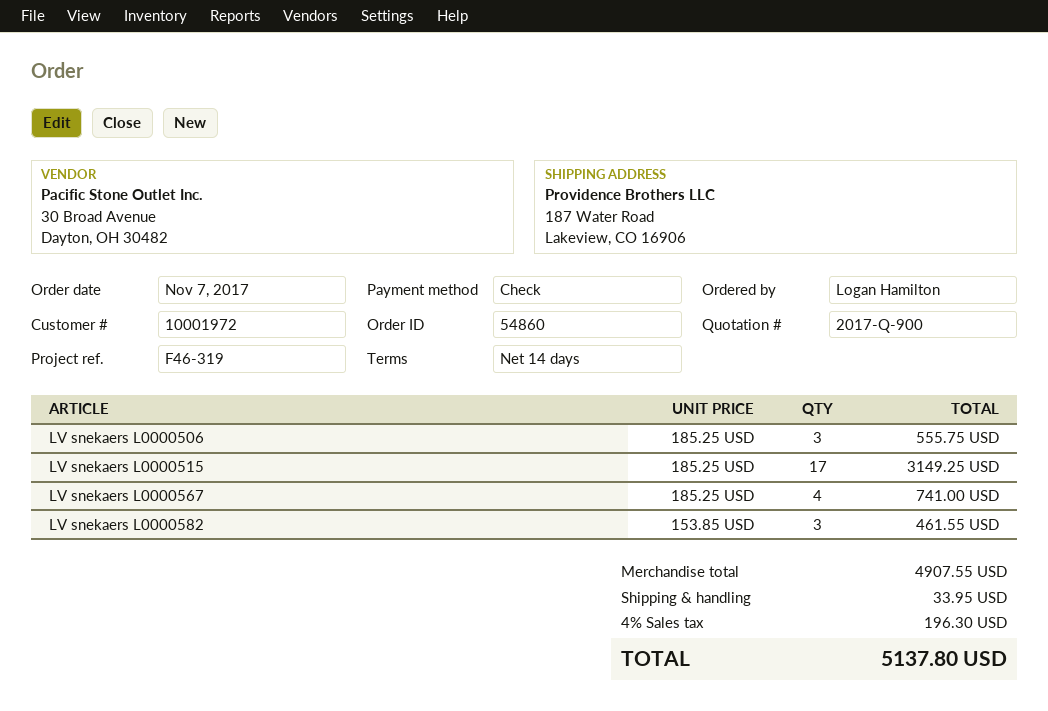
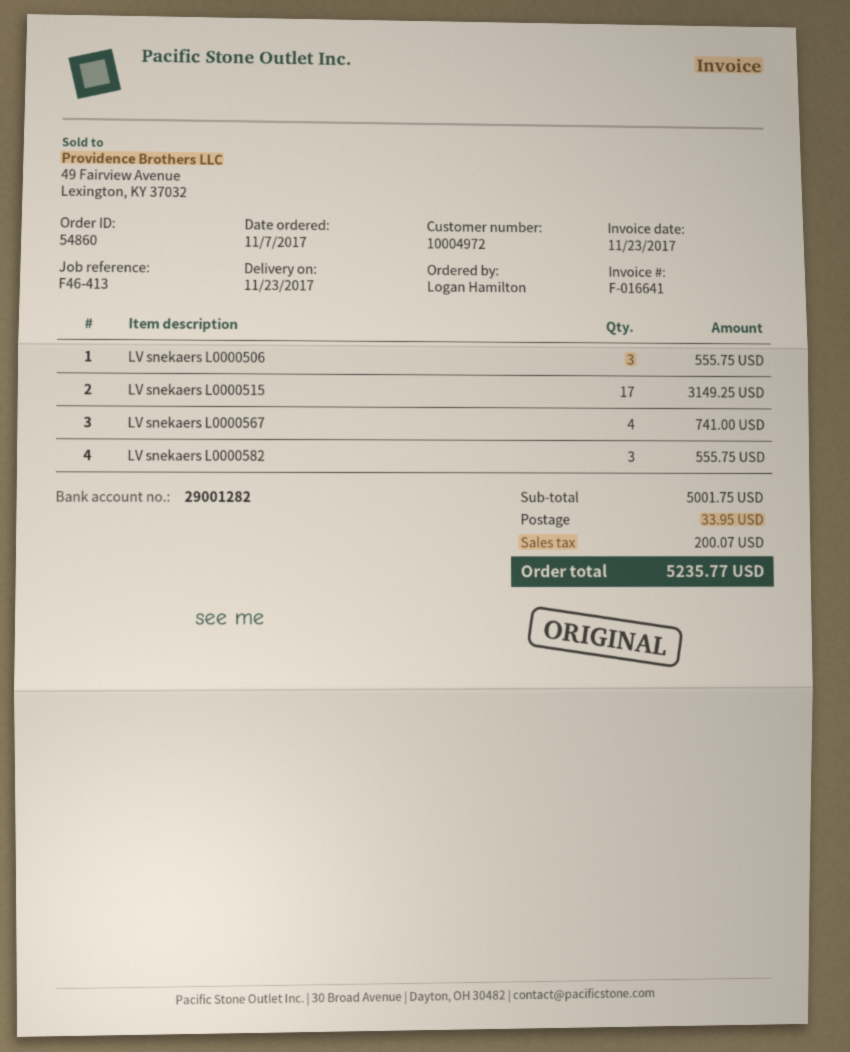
customer number: 10001972 -> 10004972
reference: F46-319 -> F46-413
LV snekaers L0000582: 3 for 461.55 -> 3 for 555.75
subtotal: 4907.55 -> 5001.75
tax: 196.30 -> 200.07
total: 5137.80 -> 5235.77

